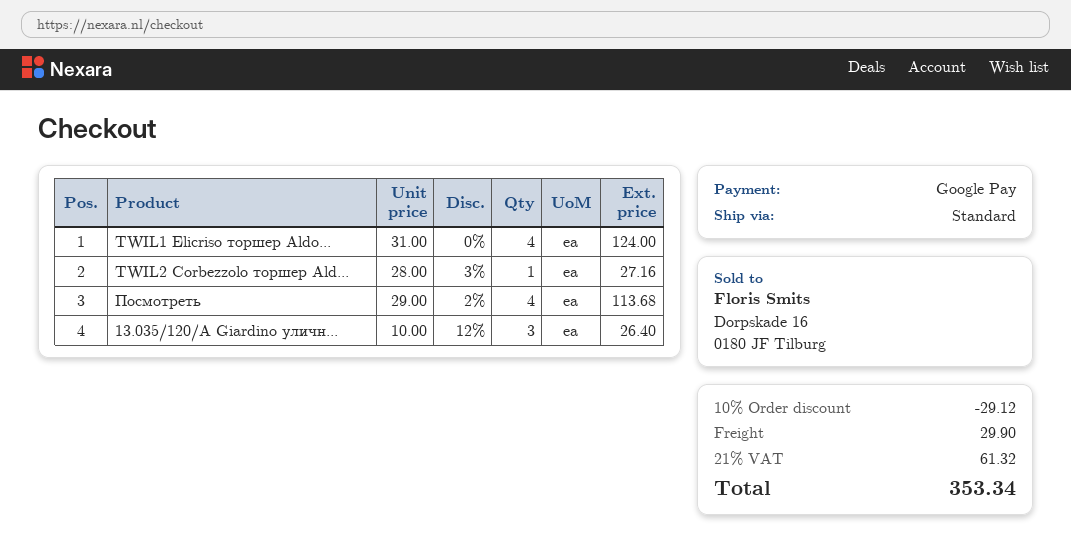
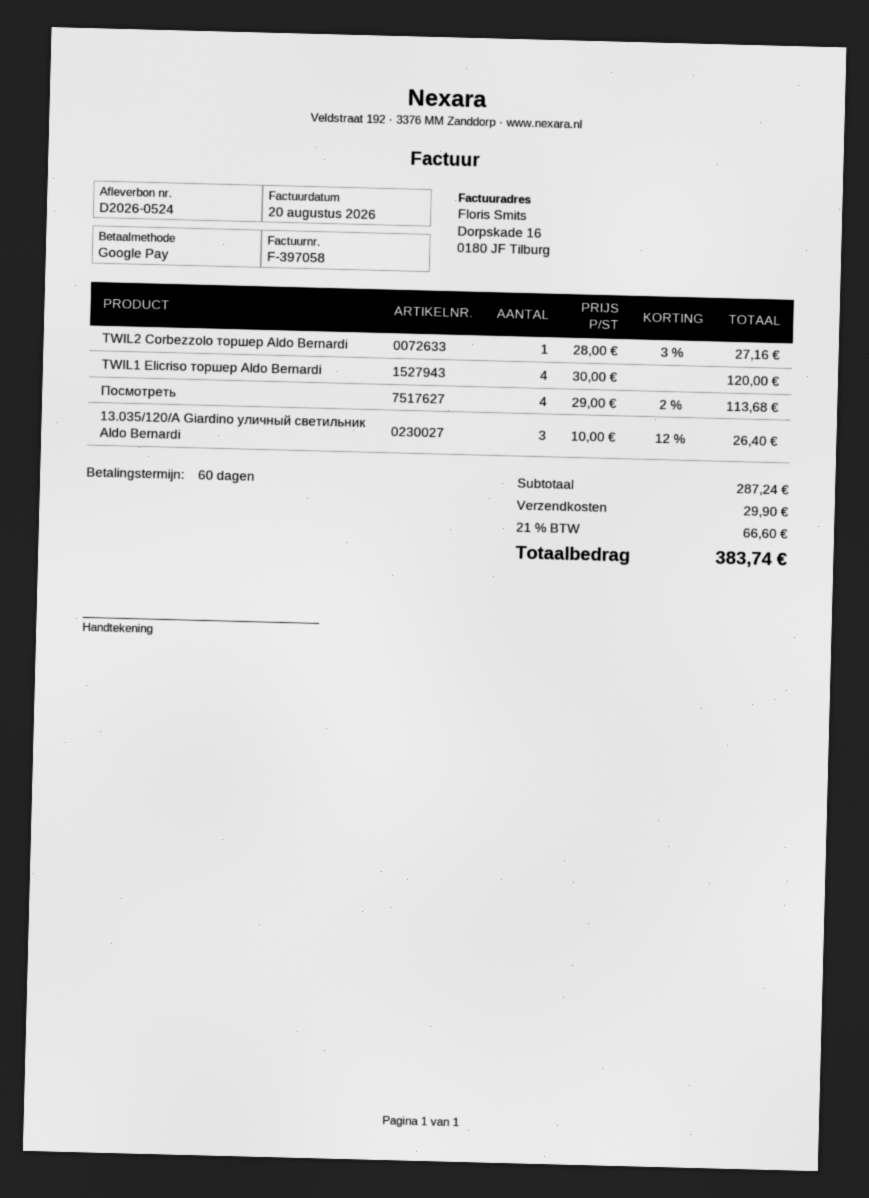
TWIL1 Elicriso торшер Aldo...: 4 x 31.00 = 124.00 -> 4 x 30.00 = 120.00
discount: 10% = 29.12 -> none
tax: 21% = 61.32 -> 21% = 66.60
total: 353.34 -> 383.74

